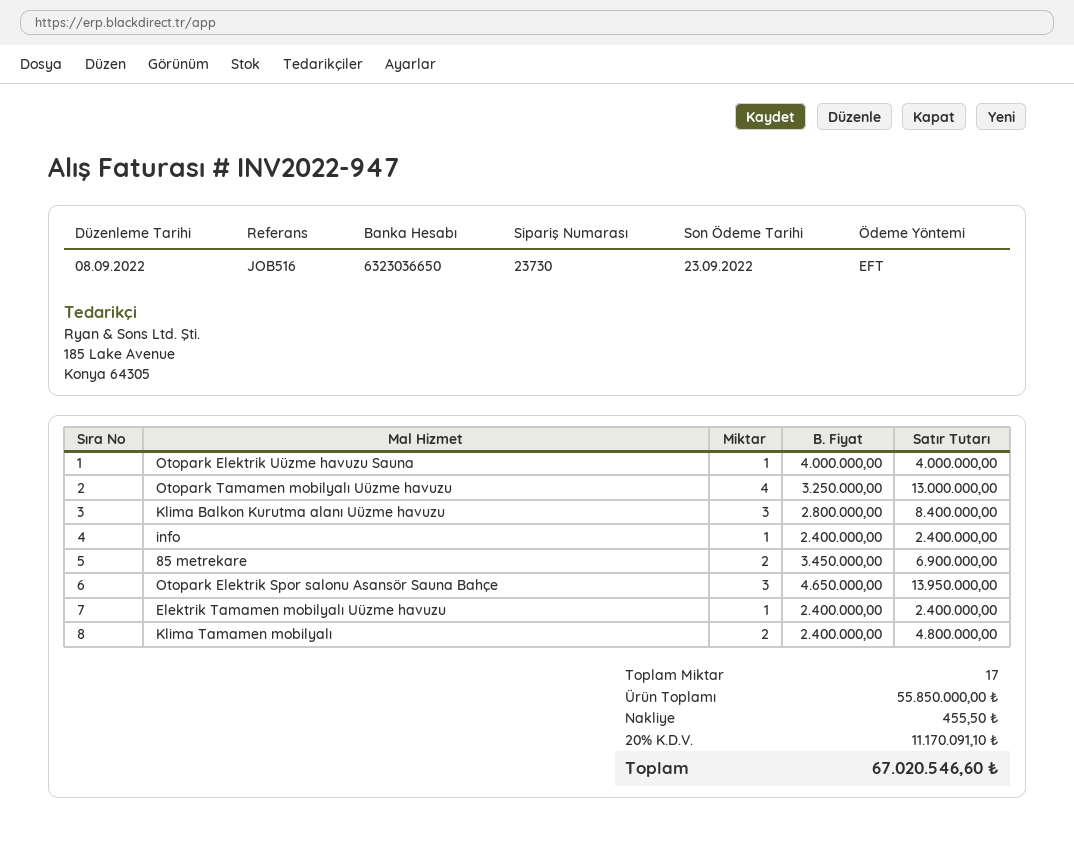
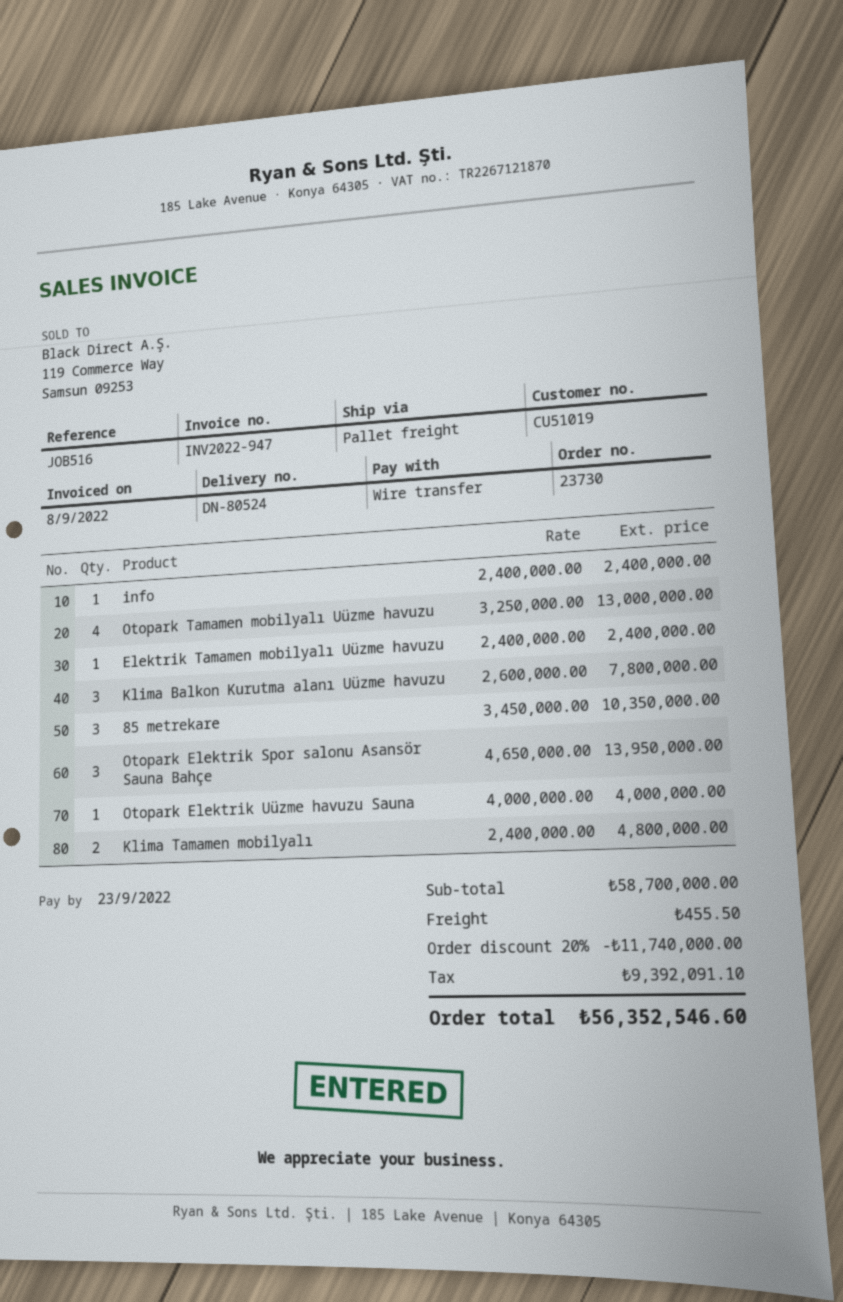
Klima Balkon Kurutma alanı Uüzme havuzu: 3 x 2800000.00 = 8400000.00 -> 3 x 2600000.00 = 7800000.00
85 metrekare: 2 x 3450000.00 = 6900000.00 -> 3 x 3450000.00 = 10350000.00
subtotal: 55850000.00 -> 58700000.00
discount: none -> 20% = 11740000.00
tax: 11170091.10 -> 9392091.10
total: 67020546.60 -> 56352546.60

